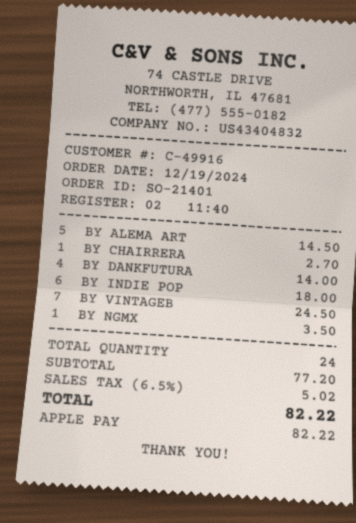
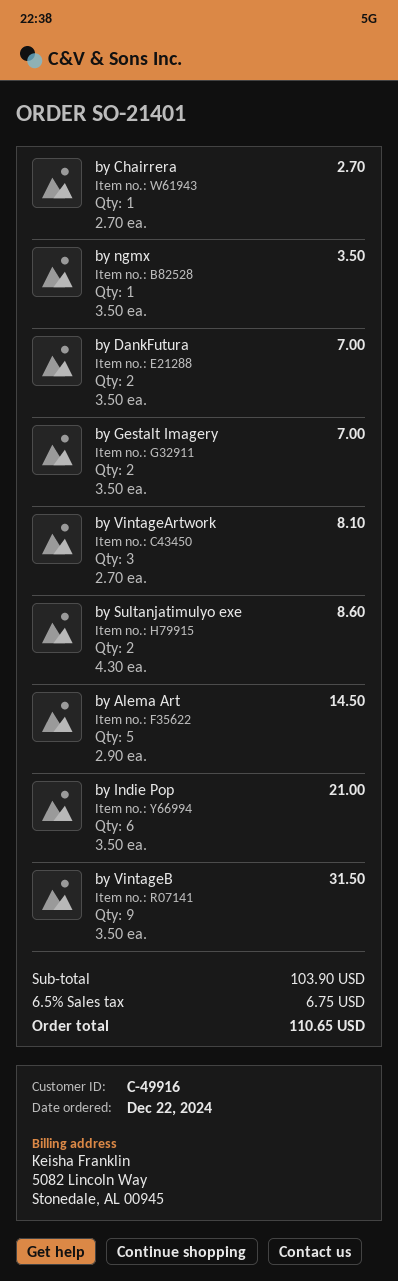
order date: 2024-12-19 -> 2024-12-22
BY DANKFUTURA: 4 for 14.00 -> 2 for 7.00
BY INDIE POP: 6 for 18.00 -> 6 for 21.00
BY VINTAGEB: 7 for 24.50 -> 9 for 31.50
by Gestalt Imagery: none -> 2 for 7.00
by VintageArtwork: none -> 3 for 8.10
by Sultanjatimulyo exe: none -> 2 for 8.60
subtotal: 77.20 -> 103.90
tax: 6.5% = 5.02 -> 6.5% = 6.75
total: 82.22 -> 110.65

